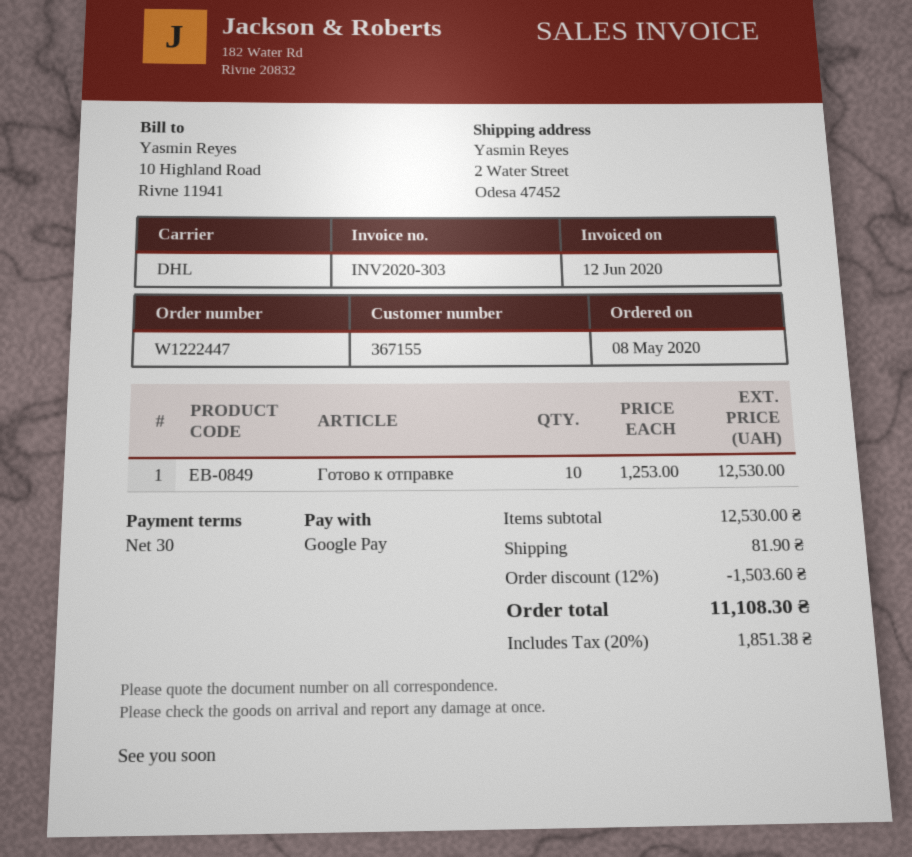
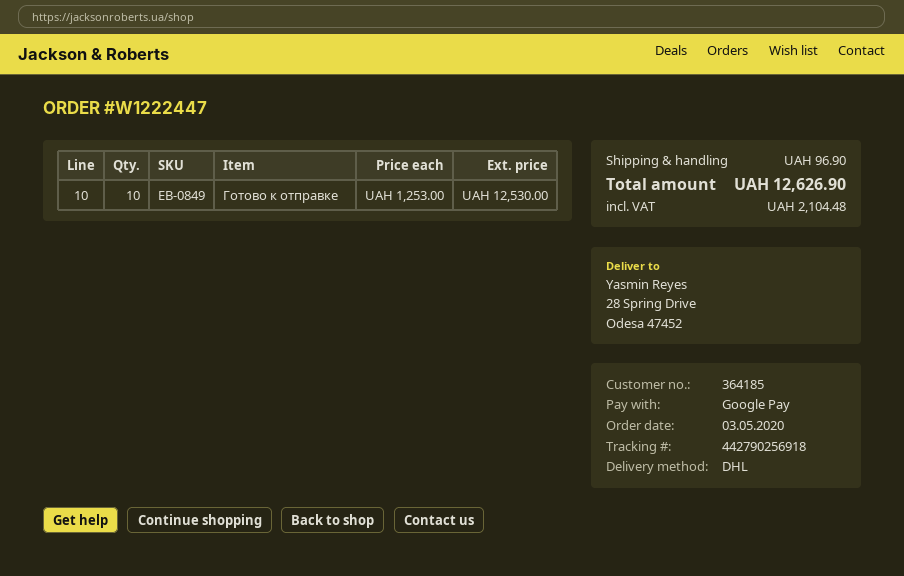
order date: 2020-05-08 -> 2020-05-03
customer number: 367155 -> 364185
ship to: 2 Water Street, Odesa 47452 -> 28 Spring Drive, Odesa 47452
discount: 12% = 1503.60 -> none
shipping: 81.90 -> 96.90
tax: 1851.38 -> 2104.48
total: 11108.30 -> 12626.90

